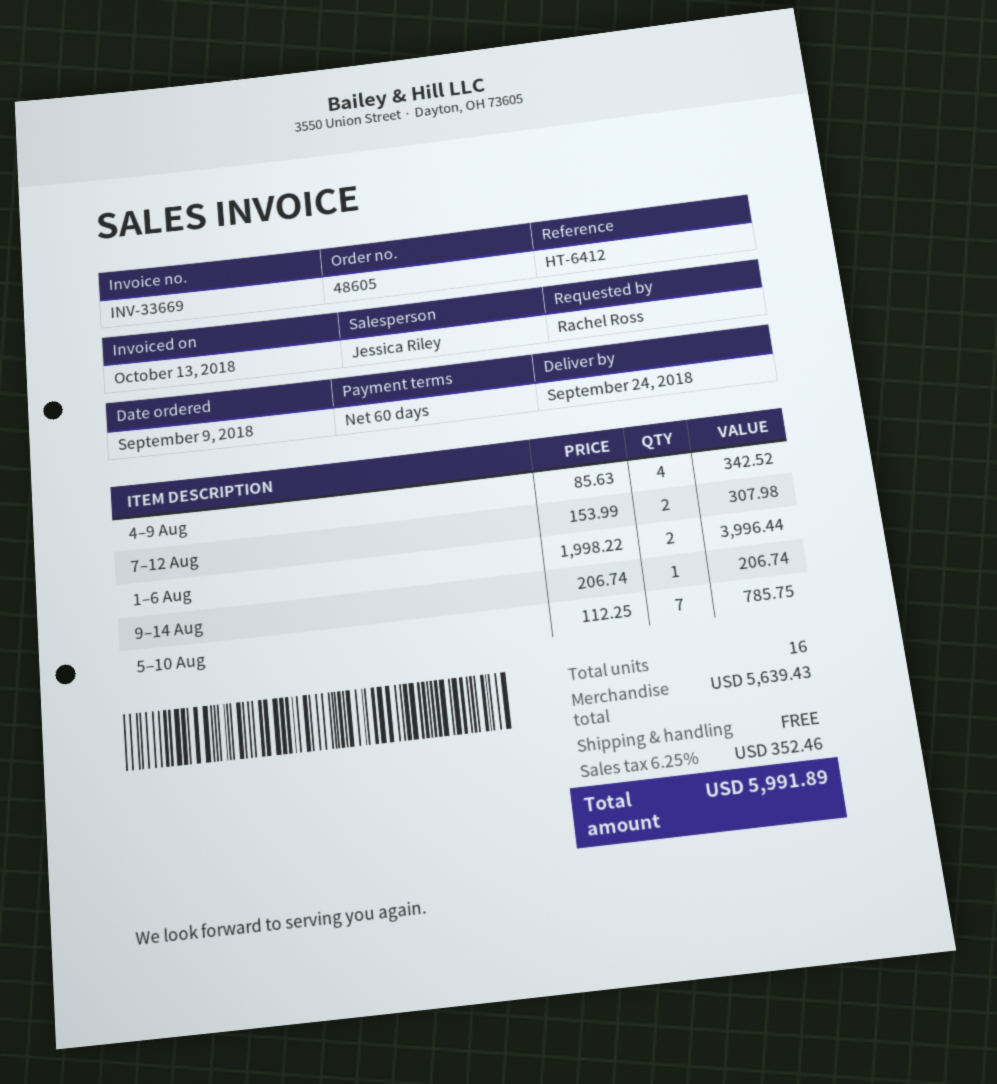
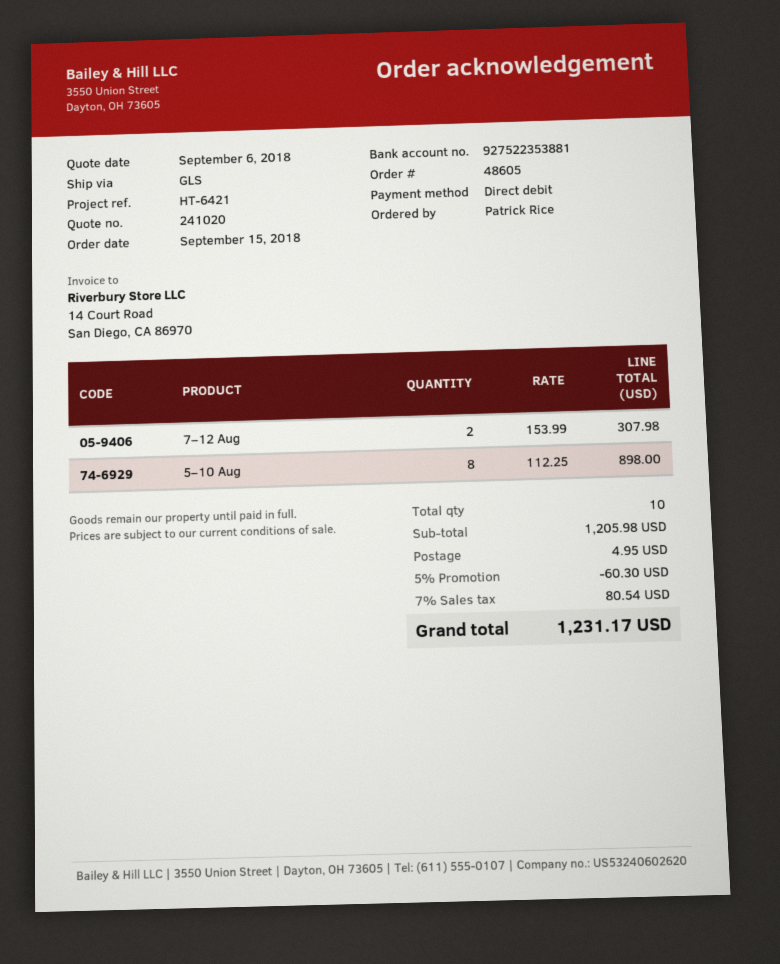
order date: 2018-09-09 -> 2018-09-15
reference: HT-6412 -> HT-6421
ordered by: Rachel Ross -> Patrick Rice
4–9 Aug: 4 x 85.63 = 342.52 -> none
1–6 Aug: 2 x 1998.22 = 3996.44 -> none
9–14 Aug: 1 x 206.74 = 206.74 -> none
5–10 Aug: 7 x 112.25 = 785.75 -> 8 x 112.25 = 898.00
total quantity: 16 -> 10
subtotal: 5639.43 -> 1205.98
discount: none -> 5% = 60.30
shipping: 0.00 -> 4.95
tax: 6.25% = 352.46 -> 7% = 80.54
total: 5991.89 -> 1231.17

